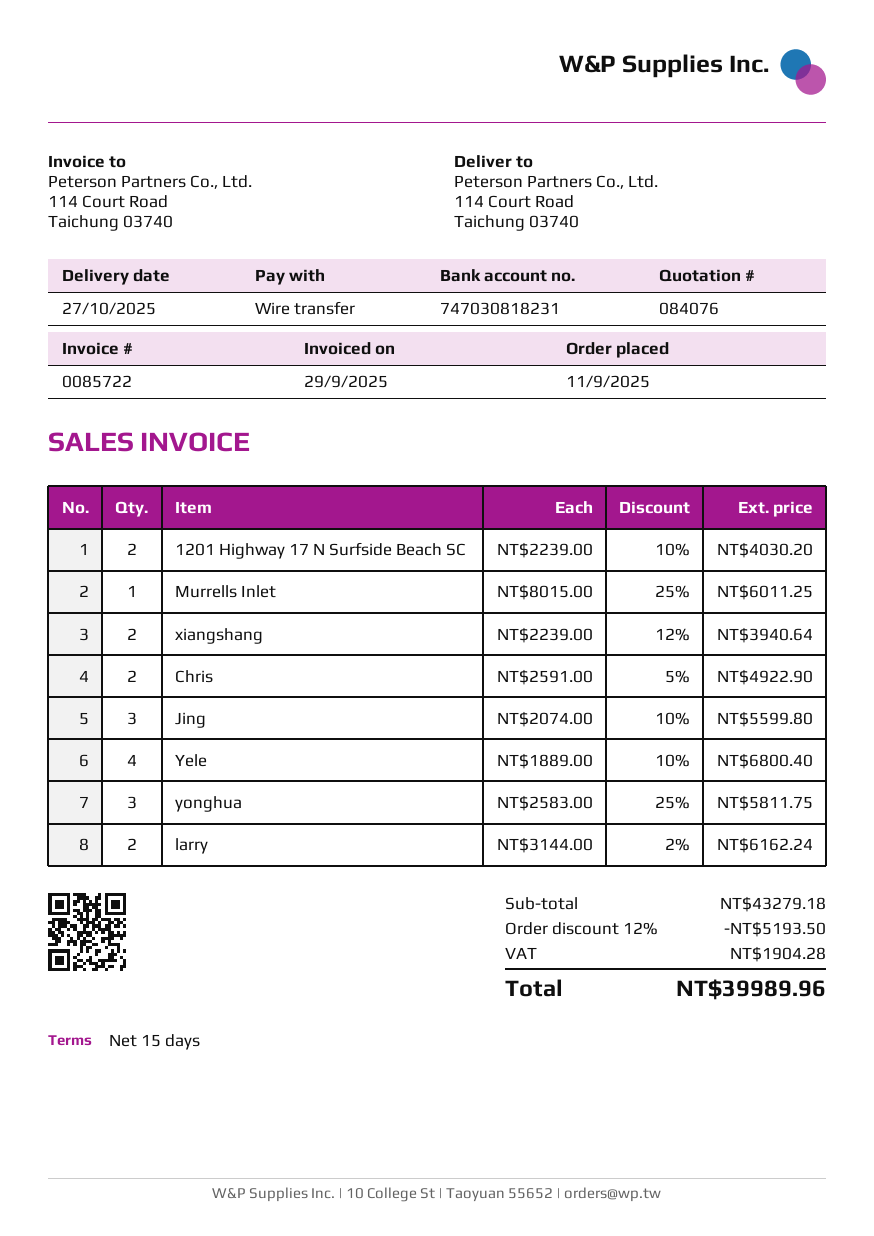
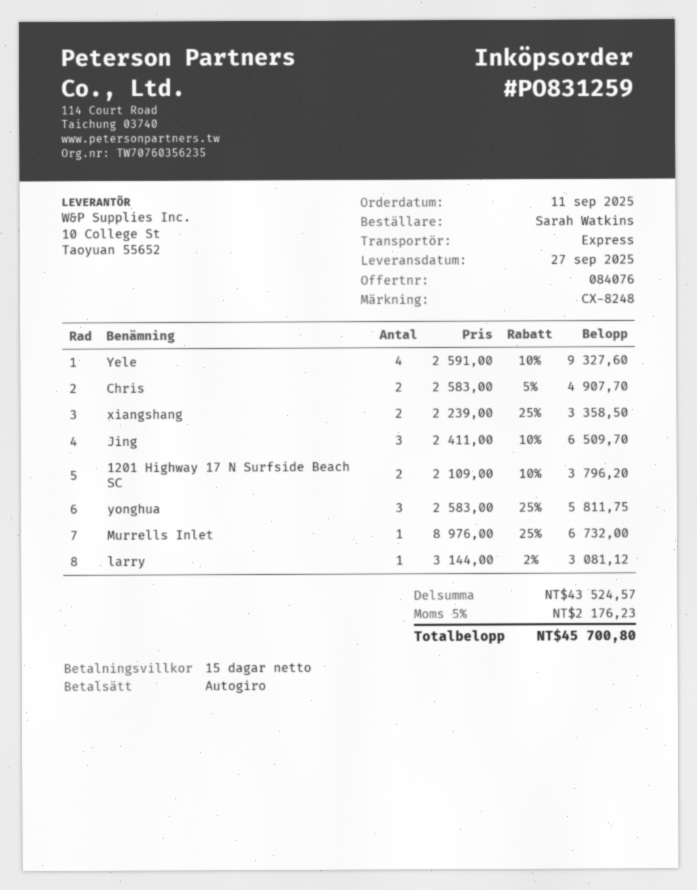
delivery date: 2025-10-27 -> 2025-09-27
payment method: bank transfer -> direct debit
1201 Highway 17 N Surfside Beach SC: 2 x 2239.00 - 10% = 4030.20 -> 2 x 2109.00 - 10% = 3796.20
Murrells Inlet: 1 x 8015.00 - 25% = 6011.25 -> 1 x 8976.00 - 25% = 6732.00
xiangshang: 2 x 2239.00 - 12% = 3940.64 -> 2 x 2239.00 - 25% = 3358.50
Chris: 2 x 2591.00 - 5% = 4922.90 -> 2 x 2583.00 - 5% = 4907.70
Jing: 3 x 2074.00 - 10% = 5599.80 -> 3 x 2411.00 - 10% = 6509.70
Yele: 4 x 1889.00 - 10% = 6800.40 -> 4 x 2591.00 - 10% = 9327.60
larry: 2 x 3144.00 - 2% = 6162.24 -> 1 x 3144.00 - 2% = 3081.12
subtotal: 43279.18 -> 43524.57
discount: 12% = 5193.50 -> none
tax: 1904.28 -> 2176.23
total: 39989.96 -> 45700.80

